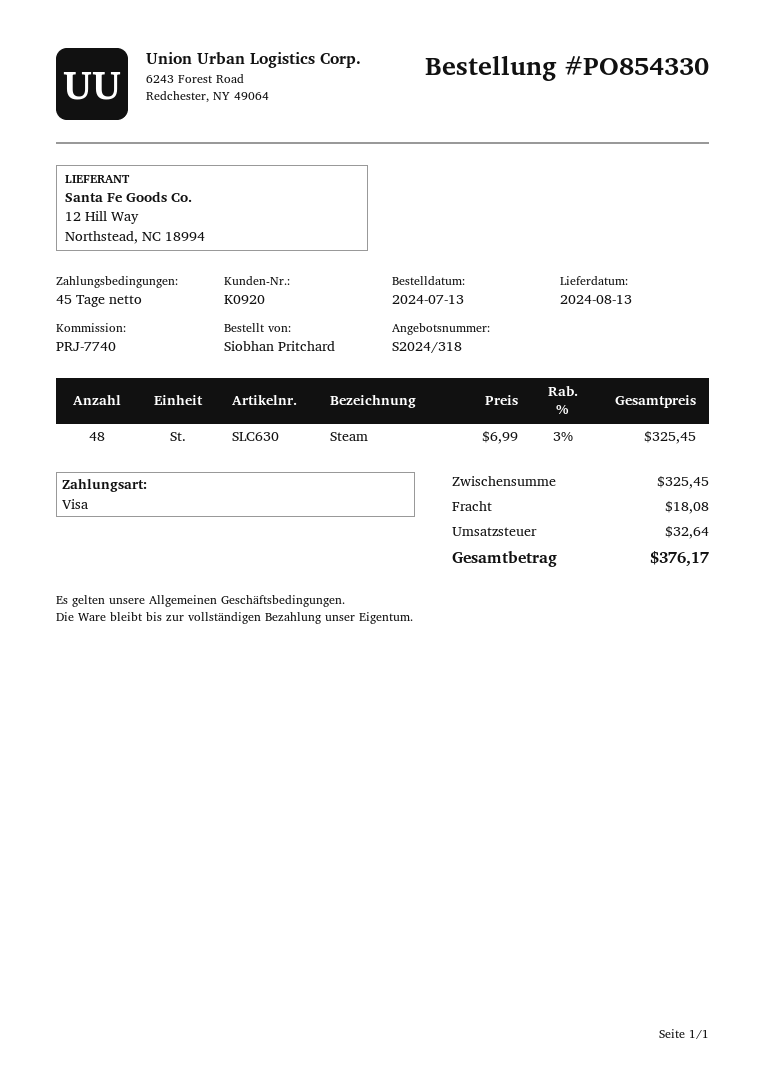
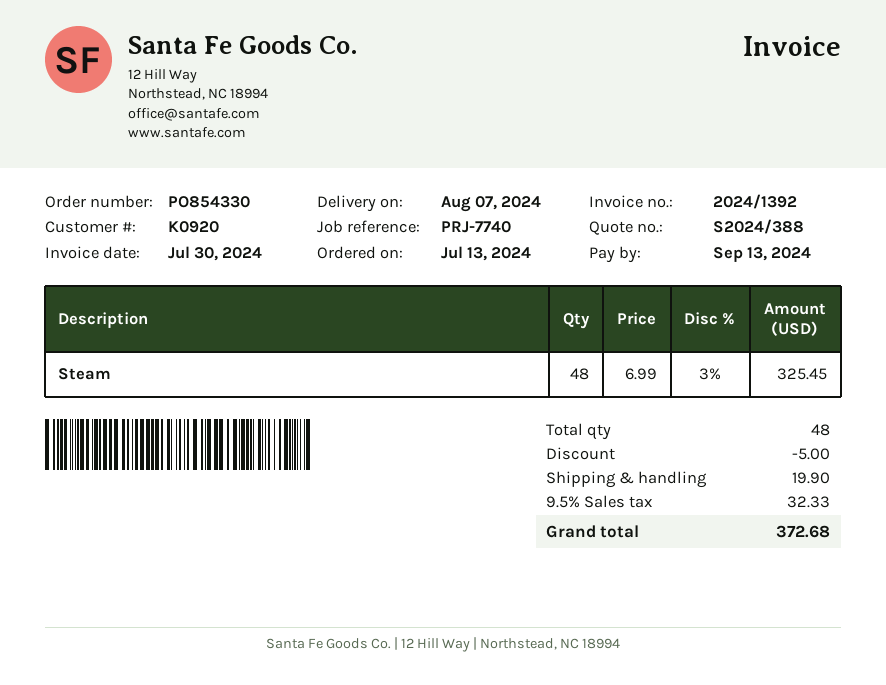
quote number: S2024/318 -> S2024/388
delivery date: 2024-08-13 -> 2024-08-07
discount: none -> 5.00
shipping: 18.08 -> 19.90
tax: 32.64 -> 32.33
total: 376.17 -> 372.68

